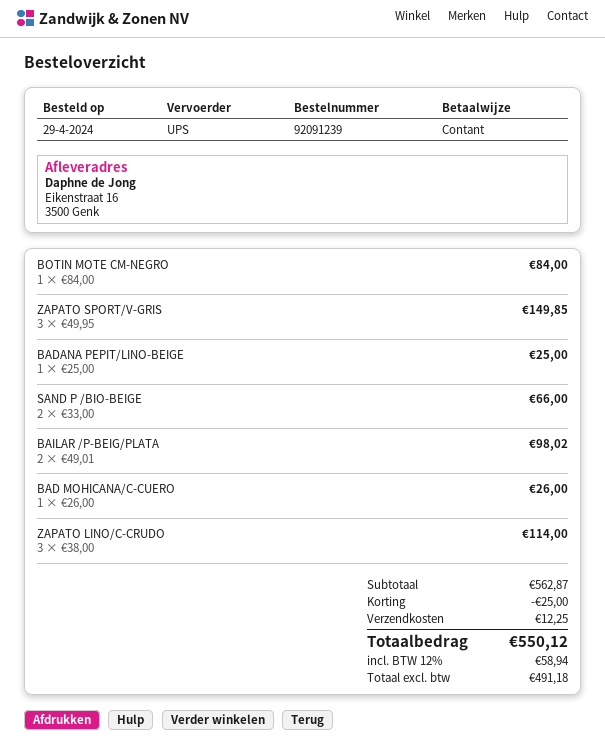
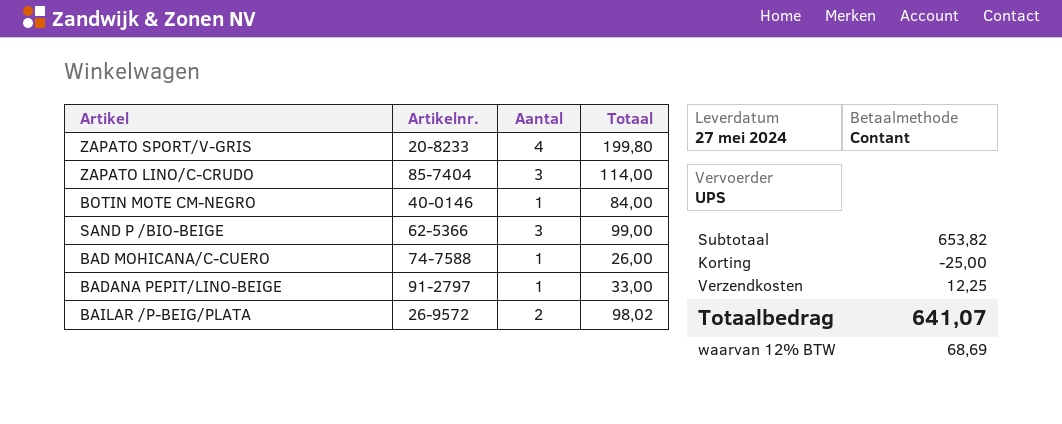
ZAPATO SPORT/V-GRIS: 3 for 149.85 -> 4 for 199.80
BADANA PEPIT/LINO-BEIGE: 1 for 25.00 -> 1 for 33.00
SAND P /BIO-BEIGE: 2 for 66.00 -> 3 for 99.00
subtotal: 562.87 -> 653.82
tax: 12% = 58.94 -> 12% = 68.69
total: 550.12 -> 641.07

